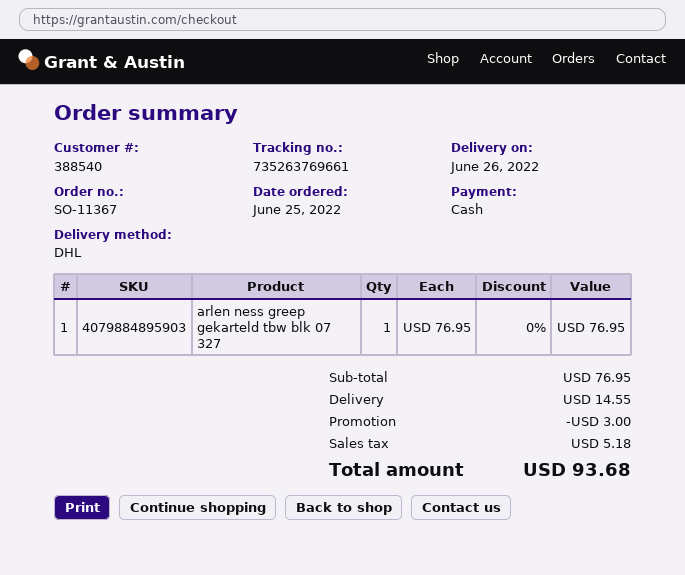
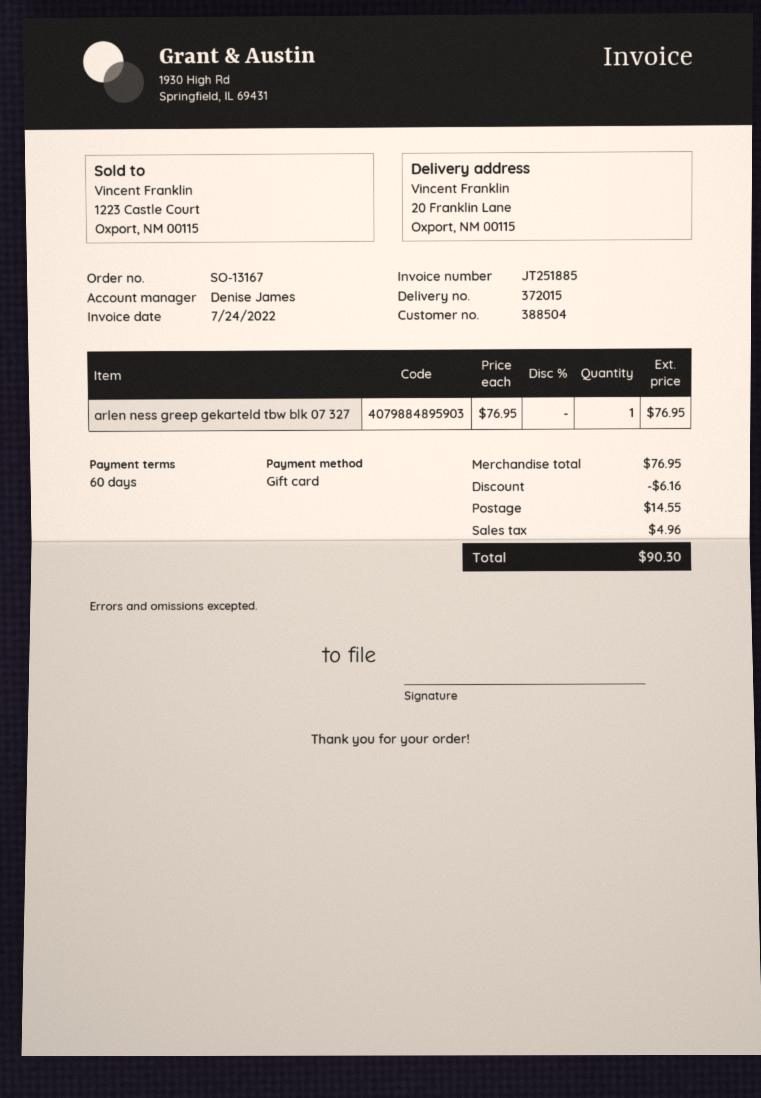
order number: SO-11367 -> SO-13167
customer number: 388540 -> 388504
payment method: cash -> gift card
discount: 3.00 -> 6.16
tax: 5.18 -> 4.96
total: 93.68 -> 90.30

